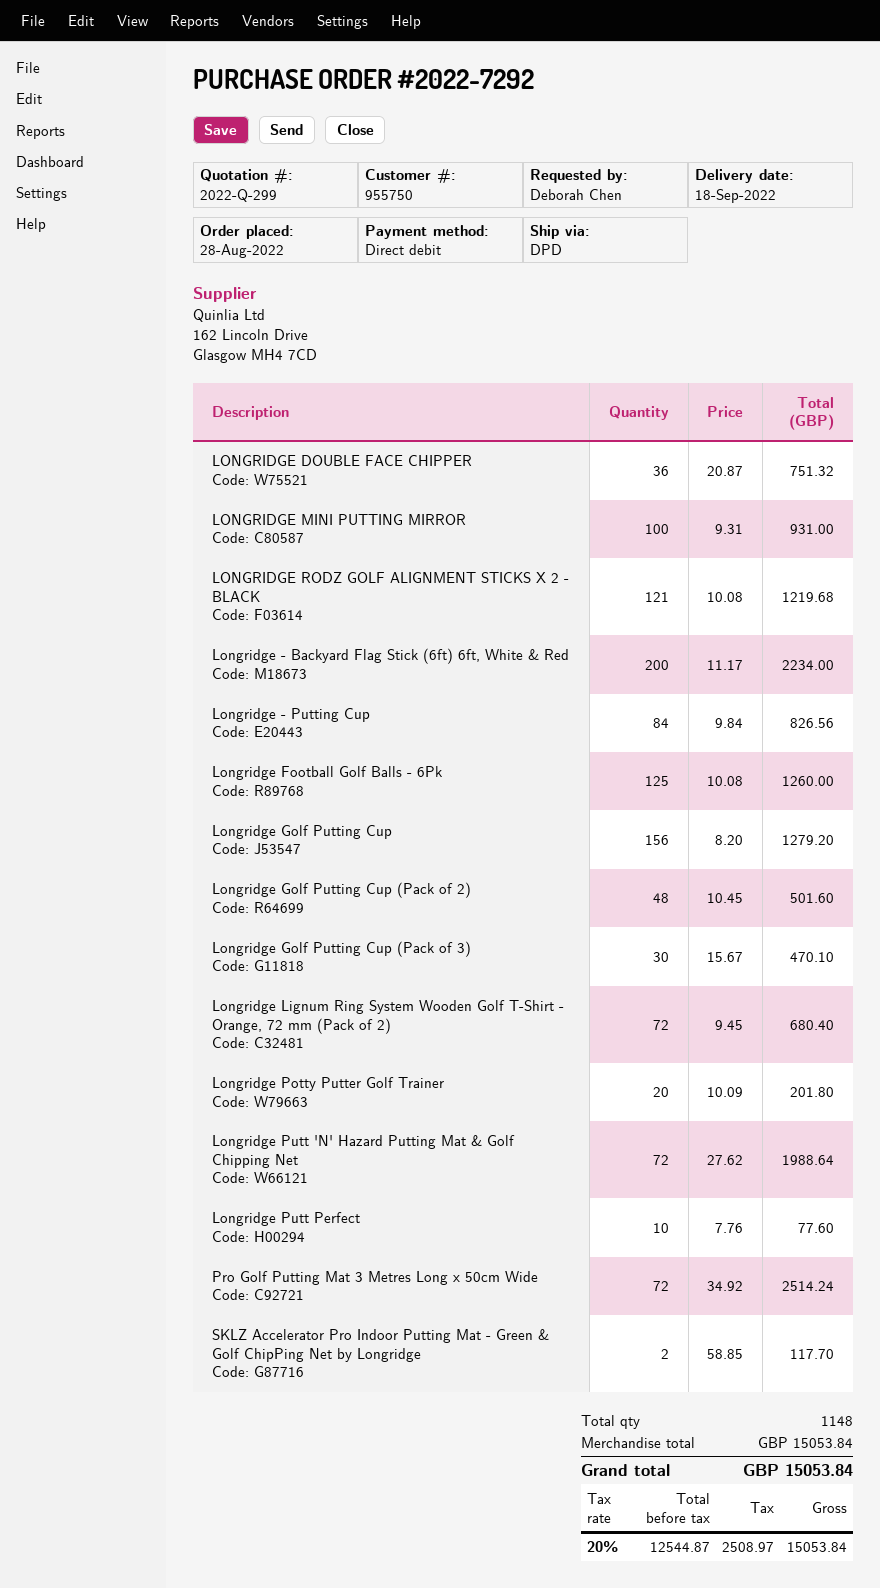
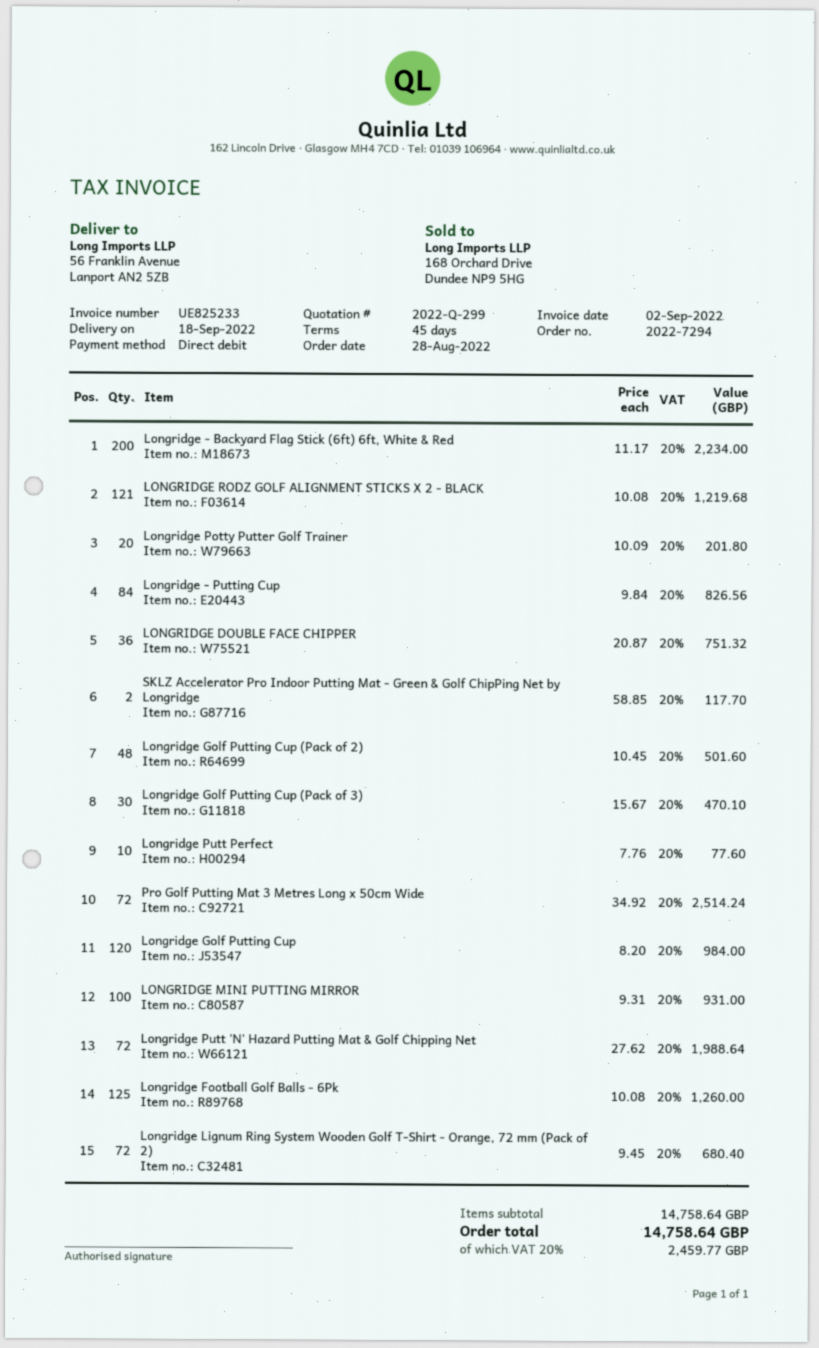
order number: 2022-7292 -> 2022-7294
Longridge Golf Putting Cup: 156 x 8.20 = 1279.20 -> 120 x 8.20 = 984.00
subtotal: 15053.84 -> 14758.64
tax: 20% = 2508.97 -> 20% = 2459.77
total: 15053.84 -> 14758.64

